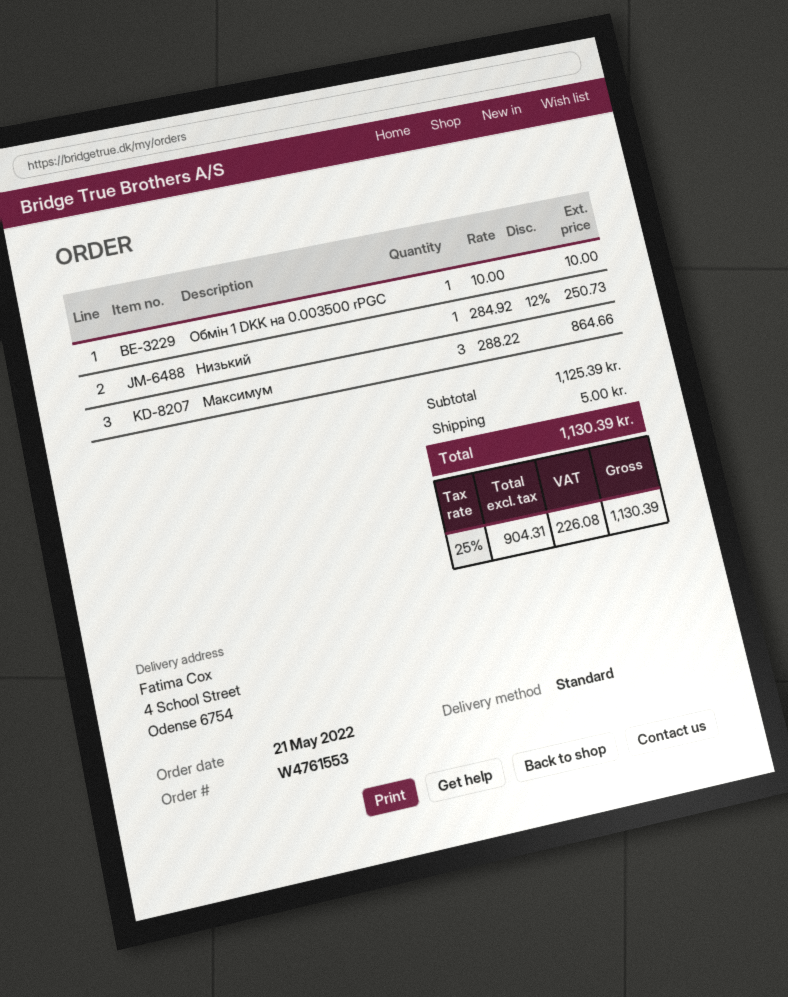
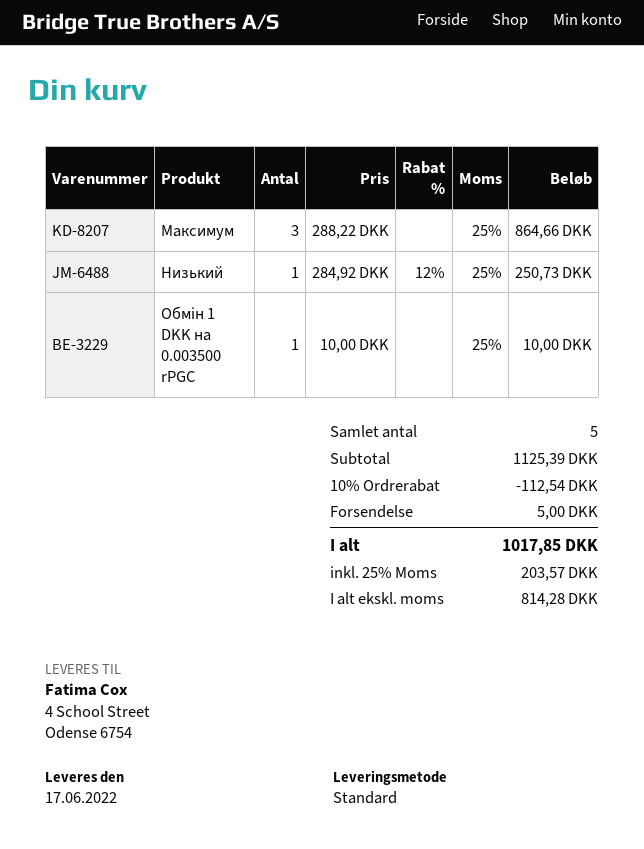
discount: none -> 10% = 112.54
net: 904.31 -> 814.28
tax: 25% = 226.08 -> 25% = 203.57
total: 1130.39 -> 1017.85

